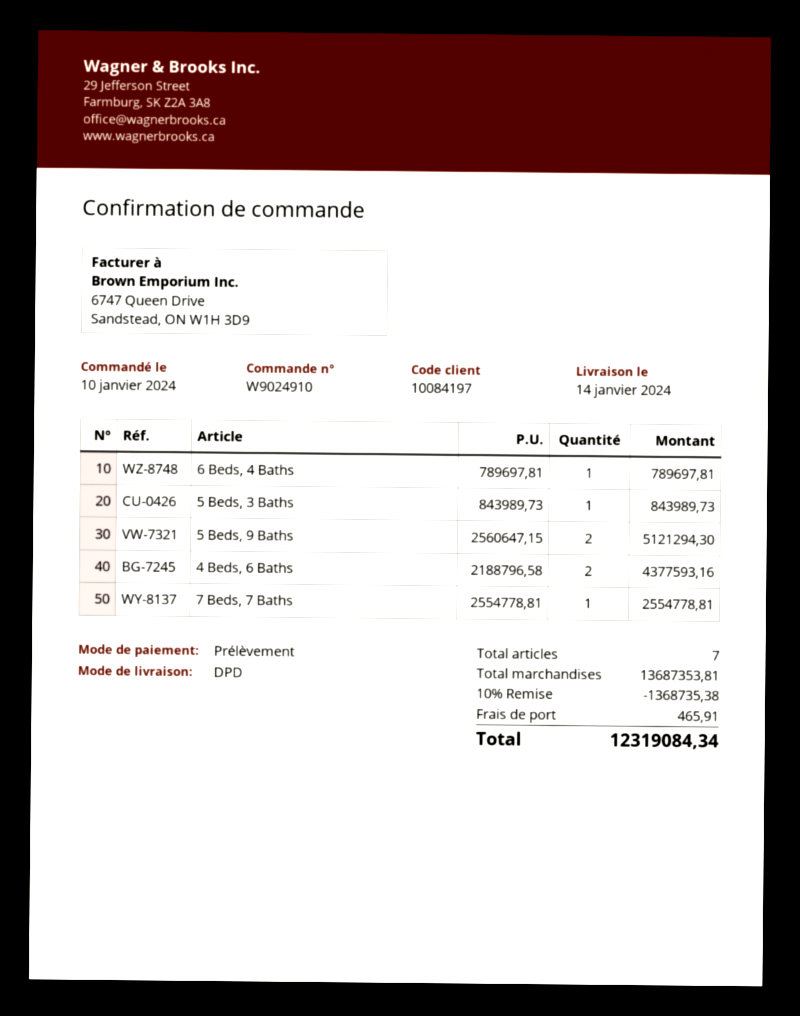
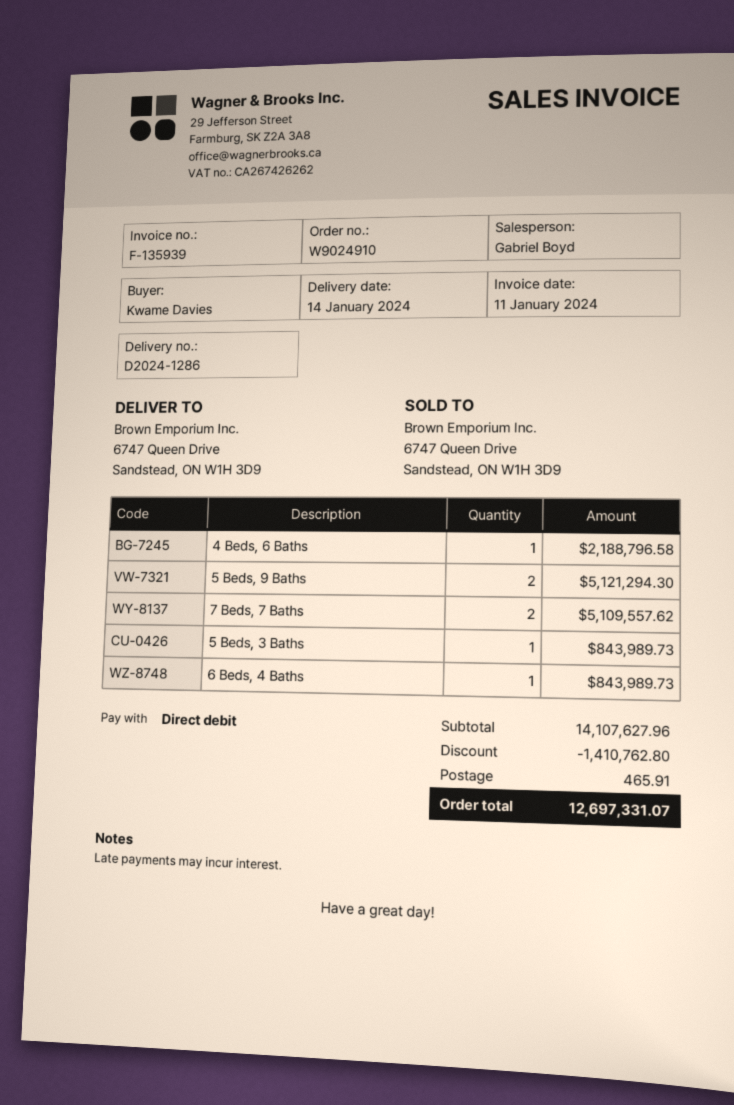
6 Beds, 4 Baths: 1 for 789697.81 -> 1 for 843989.73
4 Beds, 6 Baths: 2 for 4377593.16 -> 1 for 2188796.58
7 Beds, 7 Baths: 1 for 2554778.81 -> 2 for 5109557.62
subtotal: 13687353.81 -> 14107627.96
discount: 1368735.38 -> 1410762.80
total: 12319084.34 -> 12697331.07

